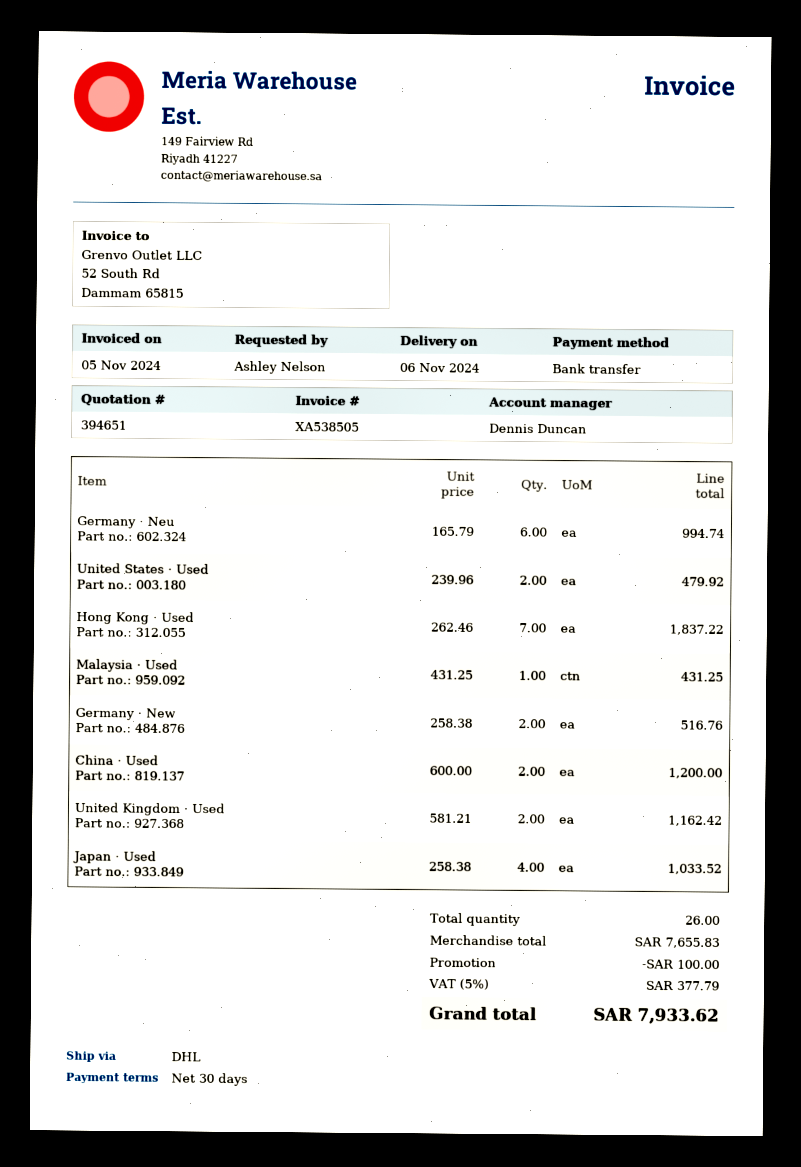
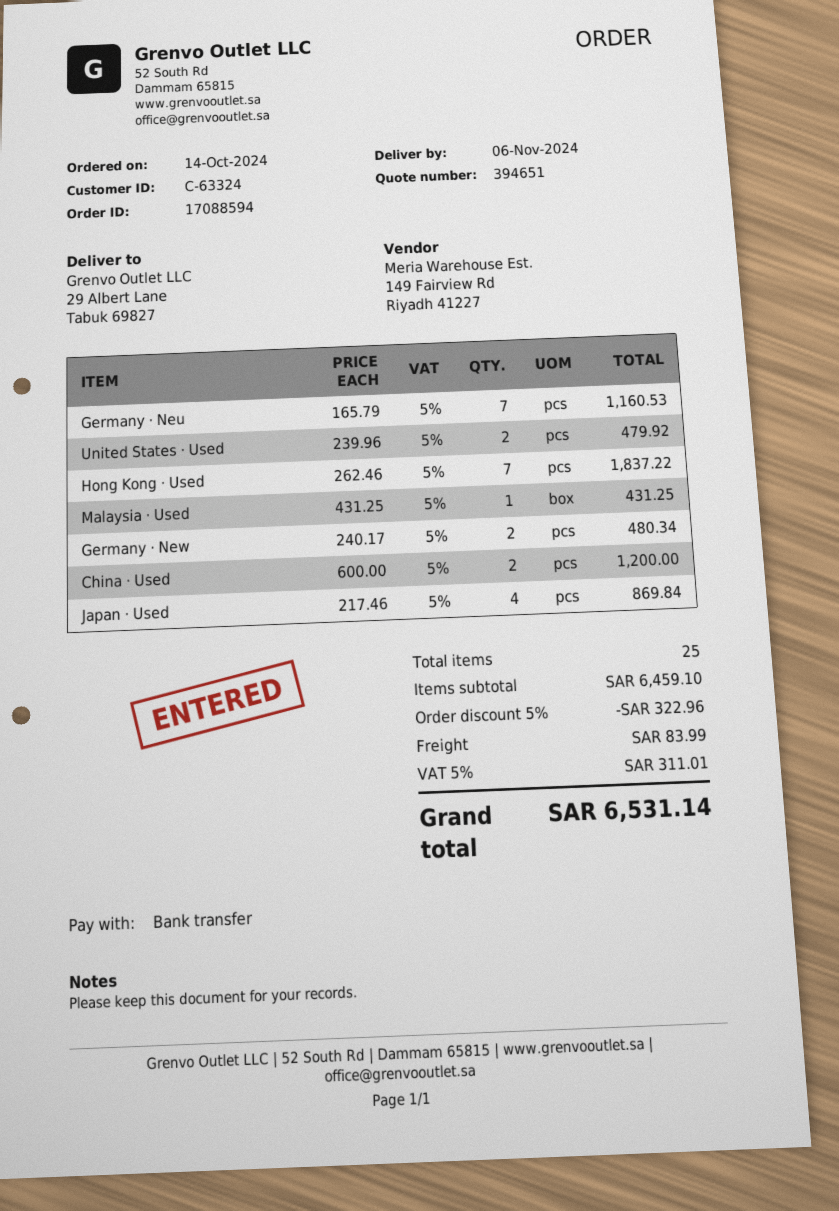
Germany · Neu: 6 x 165.79 = 994.74 -> 7 x 165.79 = 1160.53
Germany · New: 2 x 258.38 = 516.76 -> 2 x 240.17 = 480.34
United Kingdom · Used: 2 x 581.21 = 1162.42 -> none
Japan · Used: 4 x 258.38 = 1033.52 -> 4 x 217.46 = 869.84
total quantity: 26 -> 25
subtotal: 7655.83 -> 6459.10
discount: 100.00 -> 322.96
shipping: none -> 83.99
tax: 5% = 377.79 -> 5% = 311.01
total: 7933.62 -> 6531.14

